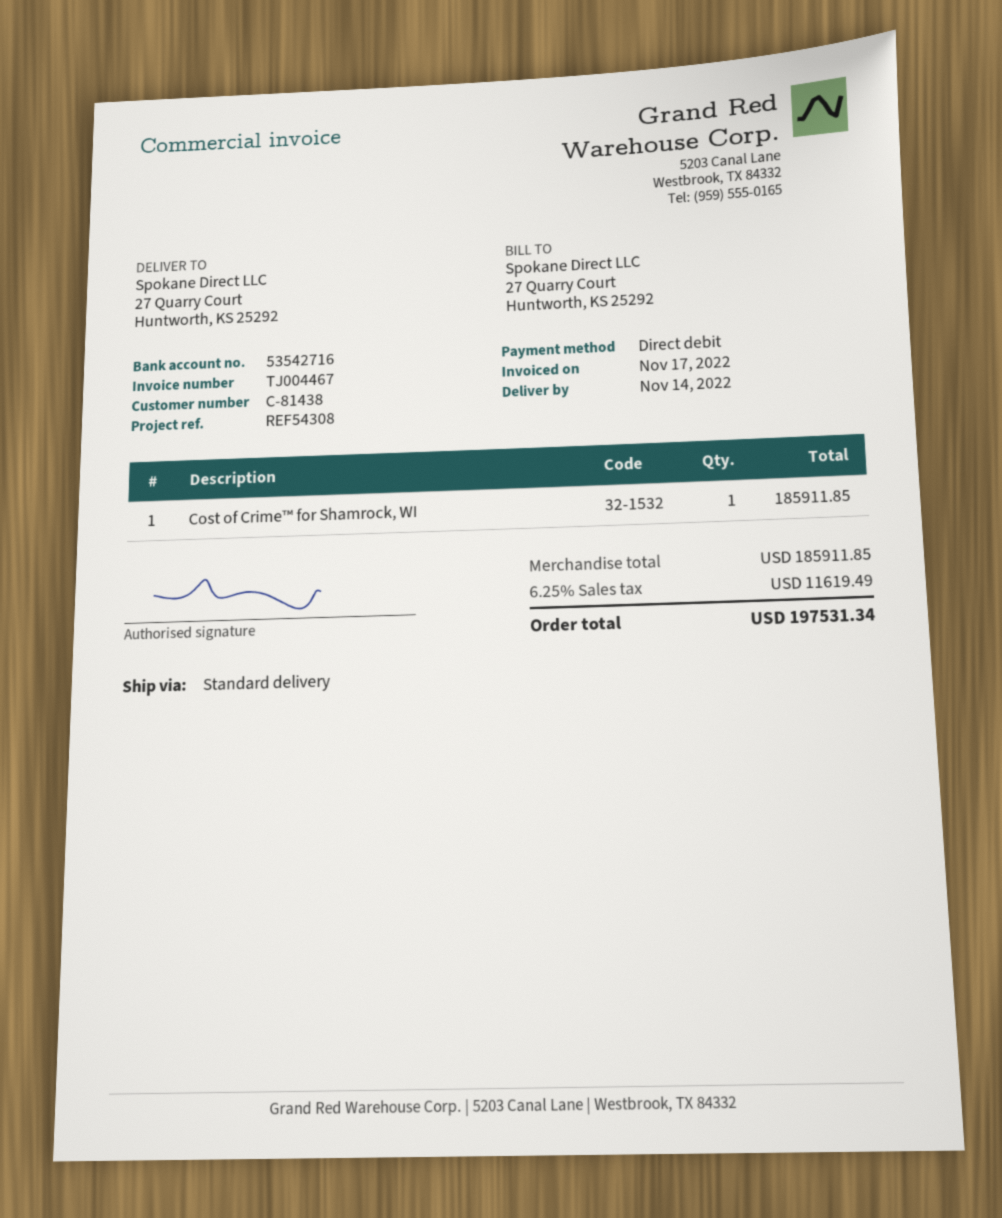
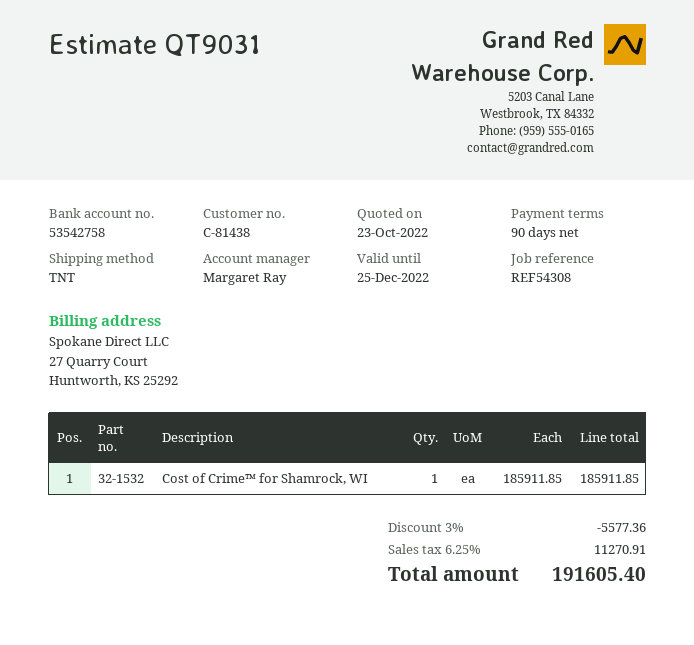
bank account: 53542716 -> 53542758
shipping method: standard -> TNT
discount: none -> 3% = 5577.36
tax: 6.25% = 11619.49 -> 6.25% = 11270.91
total: 197531.34 -> 191605.40

